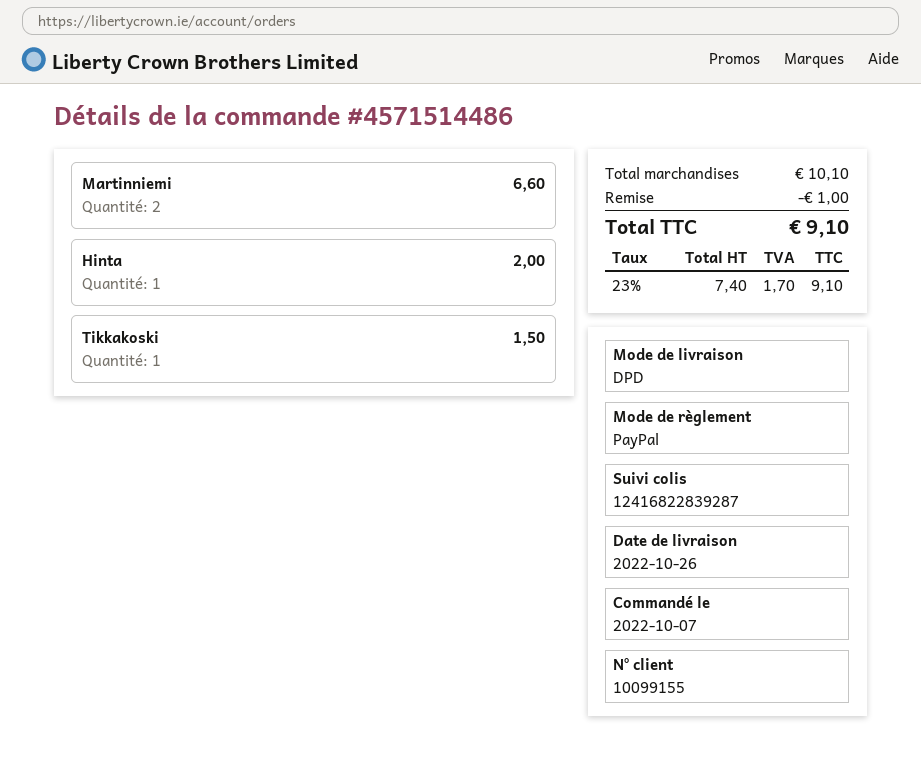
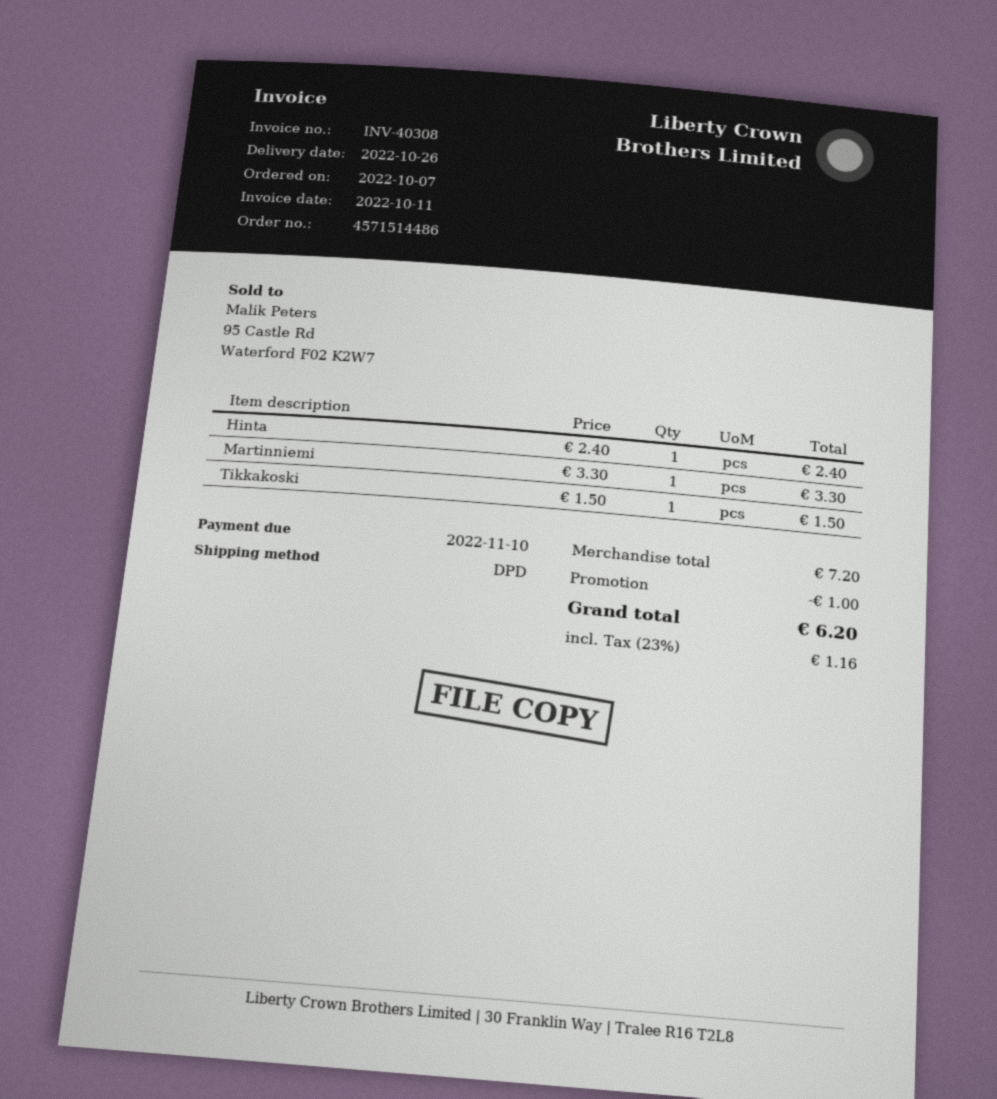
Martinniemi: 2 for 6.60 -> 1 for 3.30
Hinta: 1 for 2.00 -> 1 for 2.40
subtotal: 10.10 -> 7.20
tax: 23% = 1.70 -> 23% = 1.16
total: 9.10 -> 6.20

